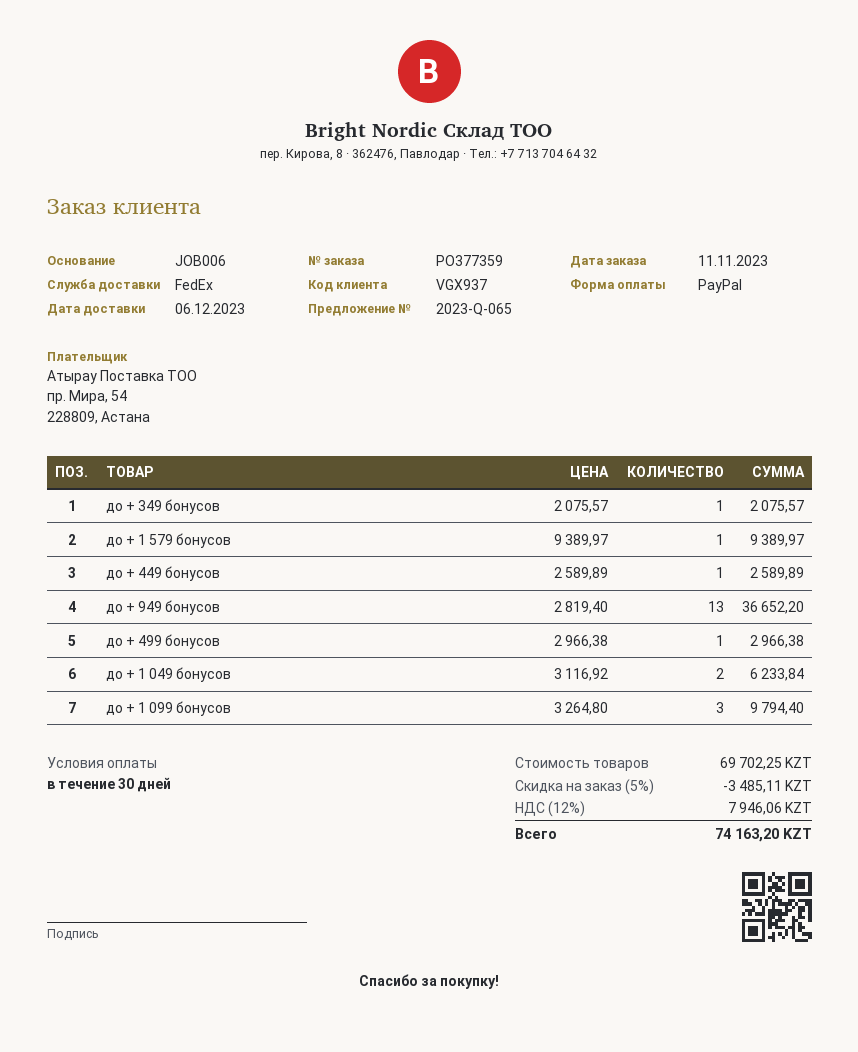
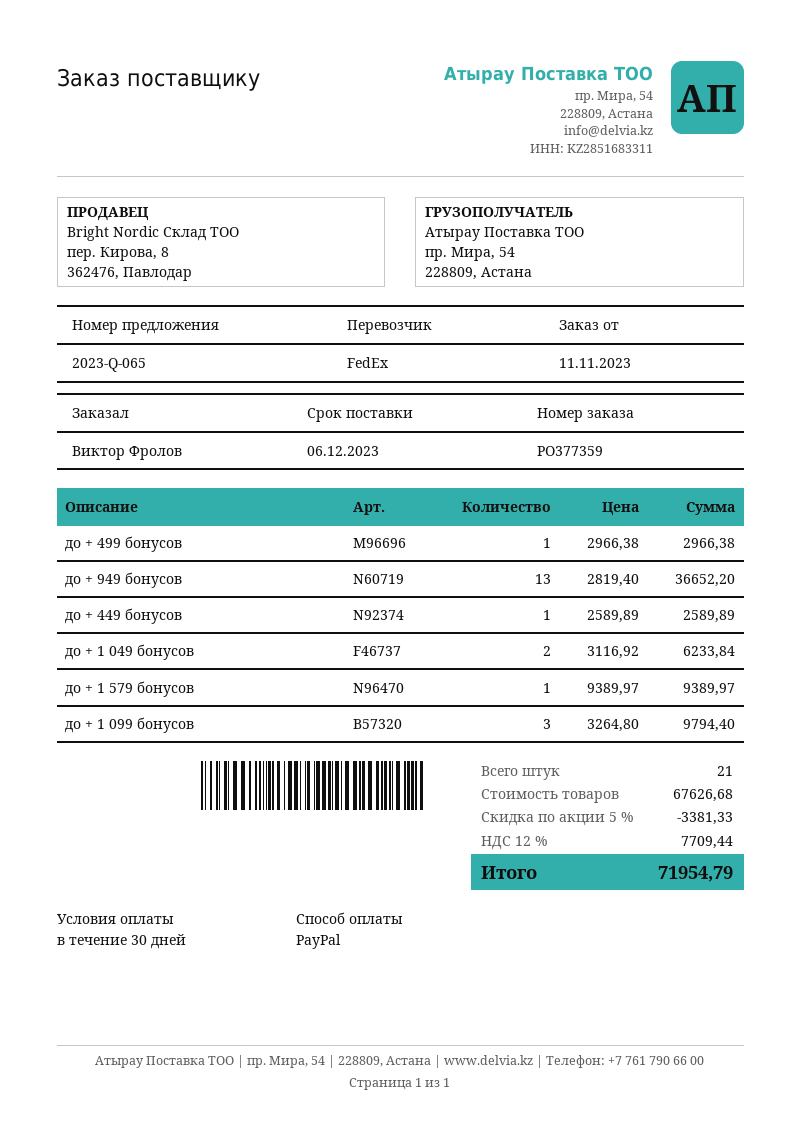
до + 349 бонусов: 1 x 2075.57 = 2075.57 -> none
subtotal: 69702.25 -> 67626.68
discount: 5% = 3485.11 -> 5% = 3381.33
tax: 12% = 7946.06 -> 12% = 7709.44
total: 74163.20 -> 71954.79

